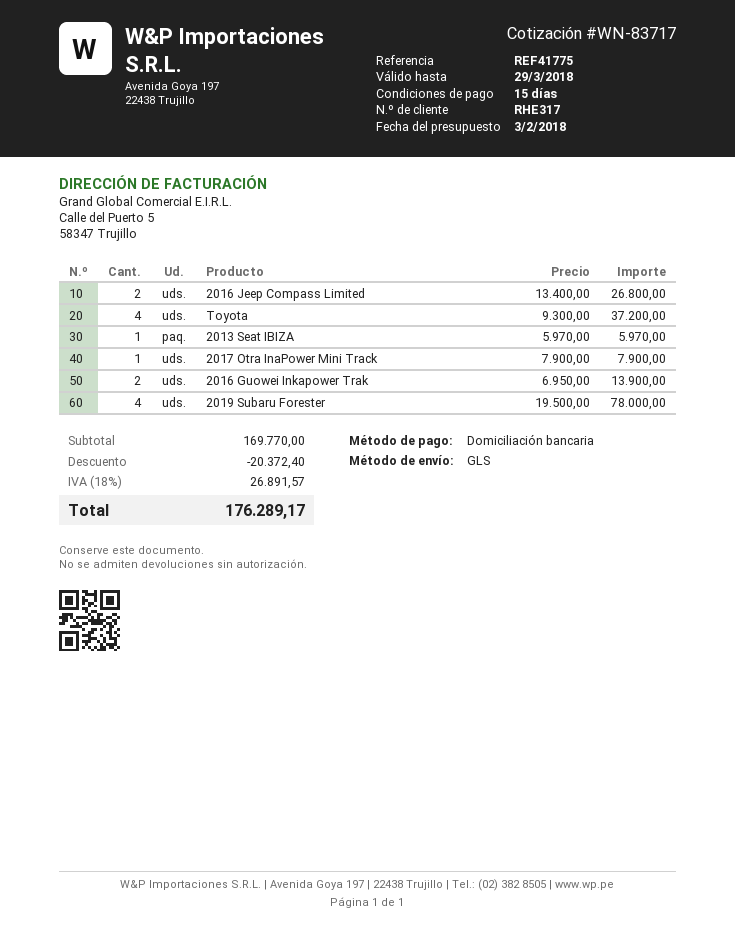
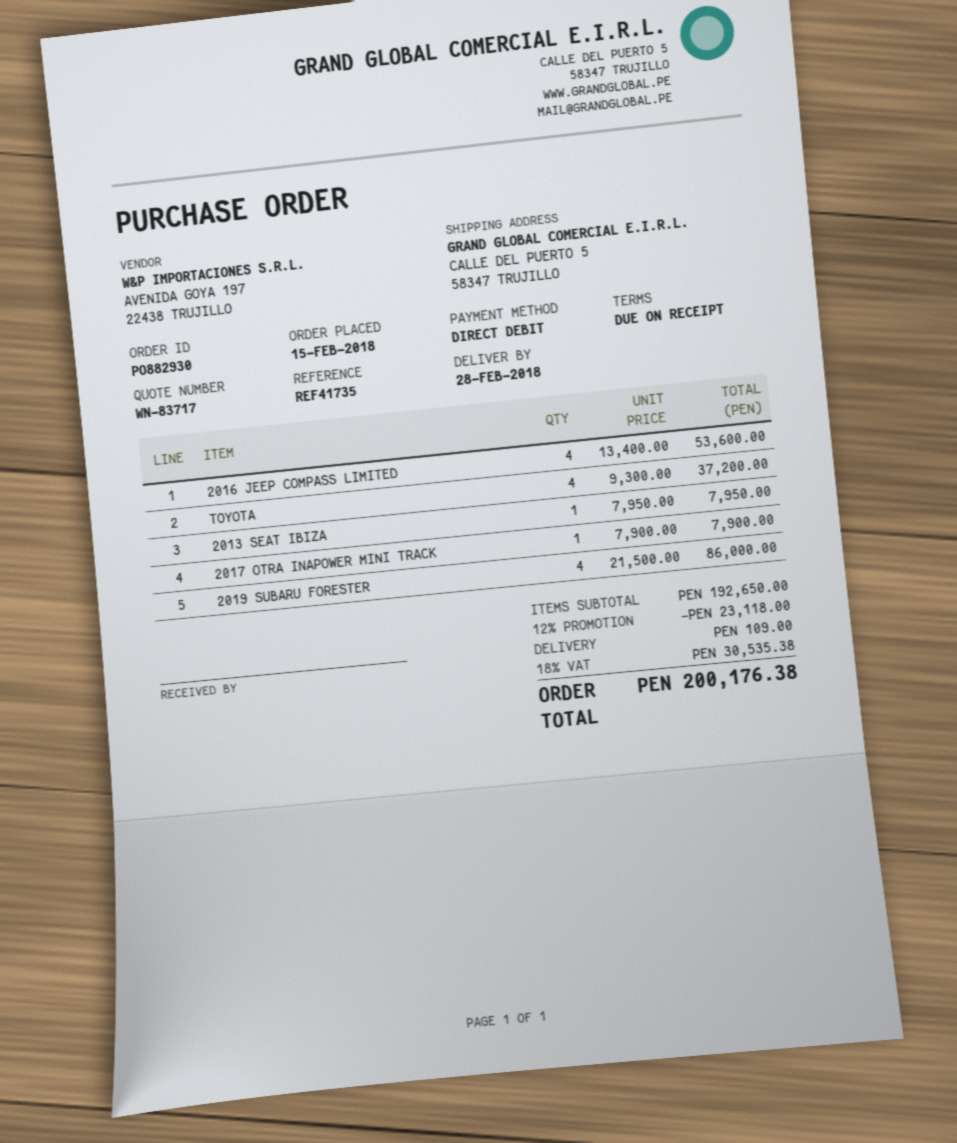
payment terms: 15 days -> on receipt
reference: REF41775 -> REF41735
2016 Jeep Compass Limited: 2 x 13400.00 = 26800.00 -> 4 x 13400.00 = 53600.00
2013 Seat IBIZA: 1 x 5970.00 = 5970.00 -> 1 x 7950.00 = 7950.00
2016 Guowei Inkapower Trak: 2 x 6950.00 = 13900.00 -> none
2019 Subaru Forester: 4 x 19500.00 = 78000.00 -> 4 x 21500.00 = 86000.00
subtotal: 169770.00 -> 192650.00
discount: 20372.40 -> 23118.00
shipping: none -> 109.00
tax: 18% = 26891.57 -> 18% = 30535.38
total: 176289.17 -> 200176.38

